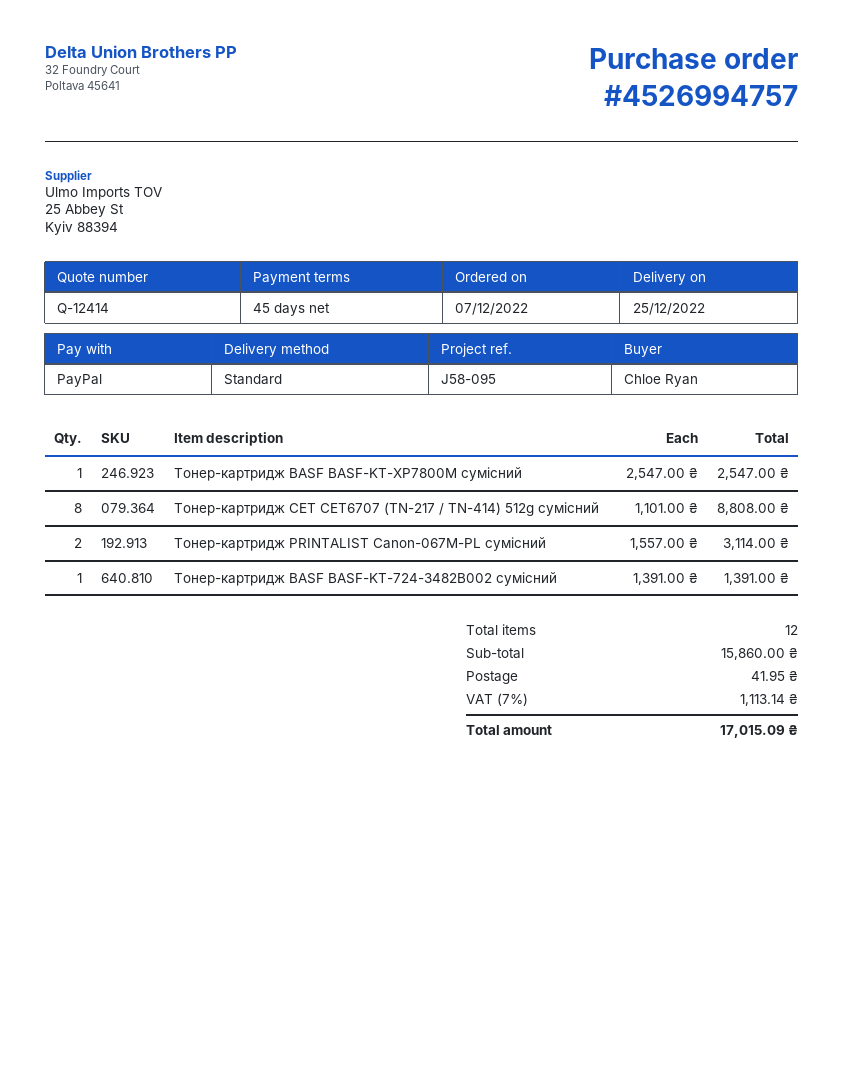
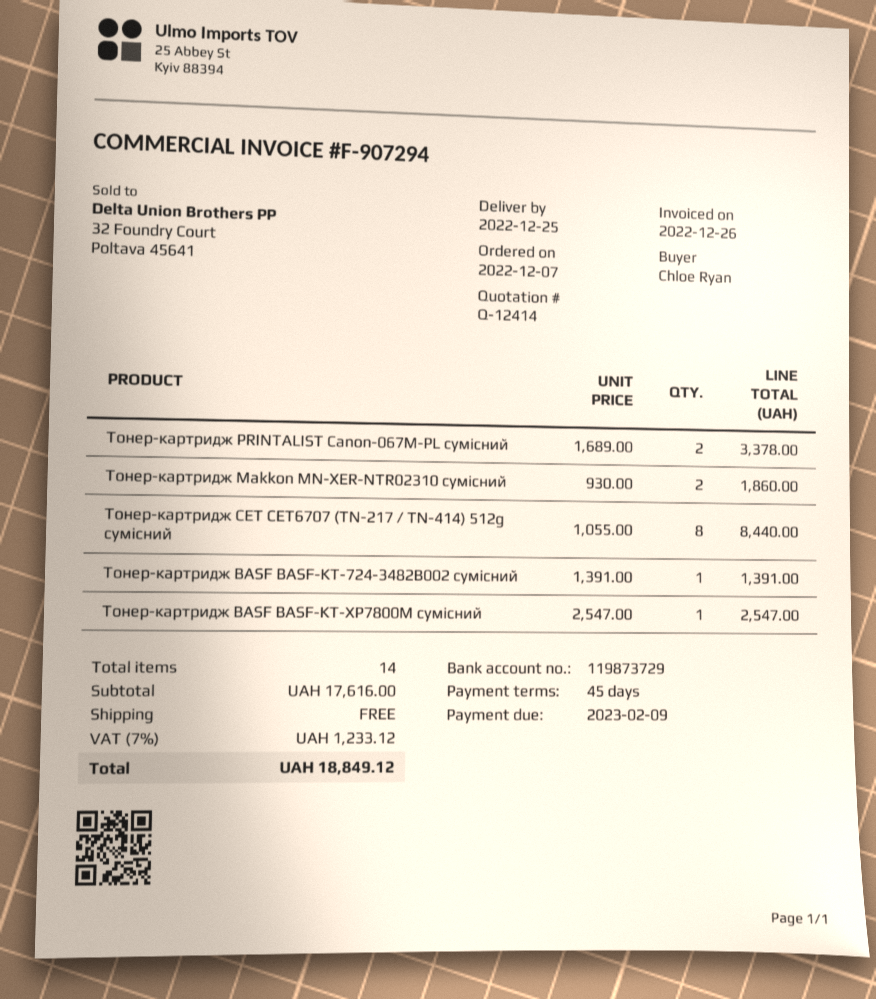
Тонер-картридж CET CET6707 (TN-217 / TN-414) 512g сумісний: 8 x 1101.00 = 8808.00 -> 8 x 1055.00 = 8440.00
Тонер-картридж PRINTALIST Canon-067M-PL сумісний: 2 x 1557.00 = 3114.00 -> 2 x 1689.00 = 3378.00
Тонер-картридж Makkon MN-XER-NTR02310 сумісний: none -> 2 x 930.00 = 1860.00
total quantity: 12 -> 14
subtotal: 15860.00 -> 17616.00
shipping: 41.95 -> 0.00
tax: 7% = 1113.14 -> 7% = 1233.12
total: 17015.09 -> 18849.12

